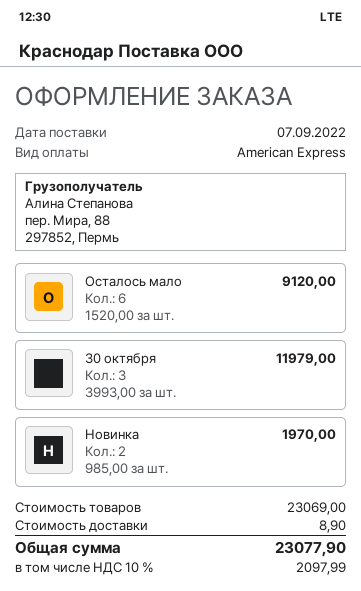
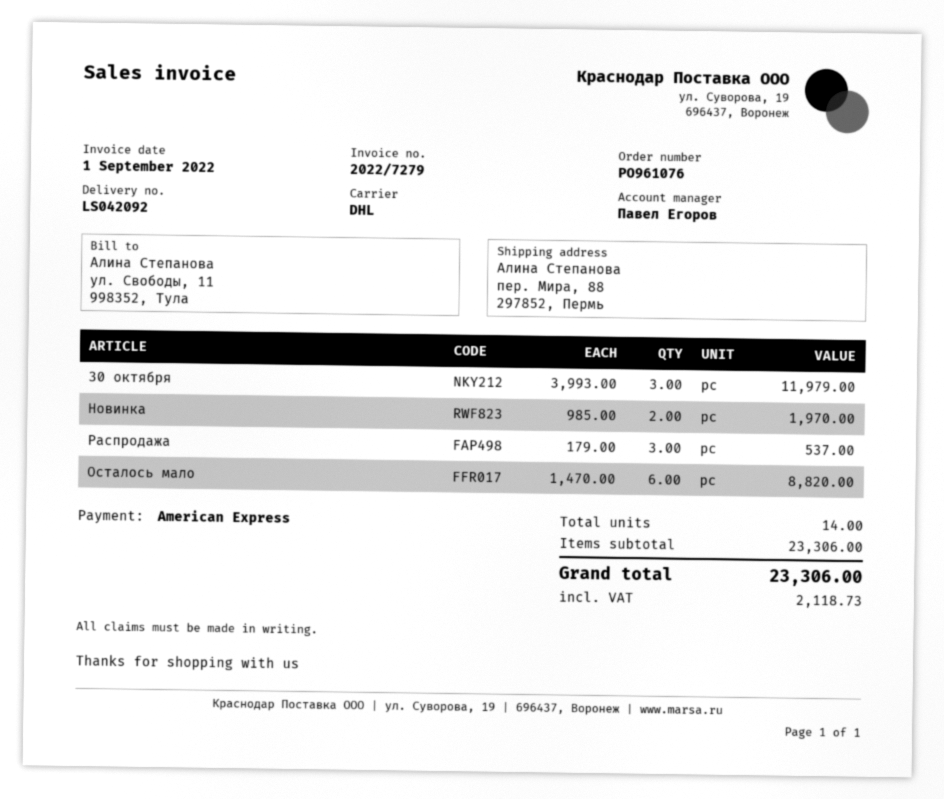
Осталось мало: 6 x 1520.00 = 9120.00 -> 6 x 1470.00 = 8820.00
Распродажа: none -> 3 x 179.00 = 537.00
subtotal: 23069.00 -> 23306.00
shipping: 8.90 -> none
tax: 2097.99 -> 2118.73
total: 23077.90 -> 23306.00

